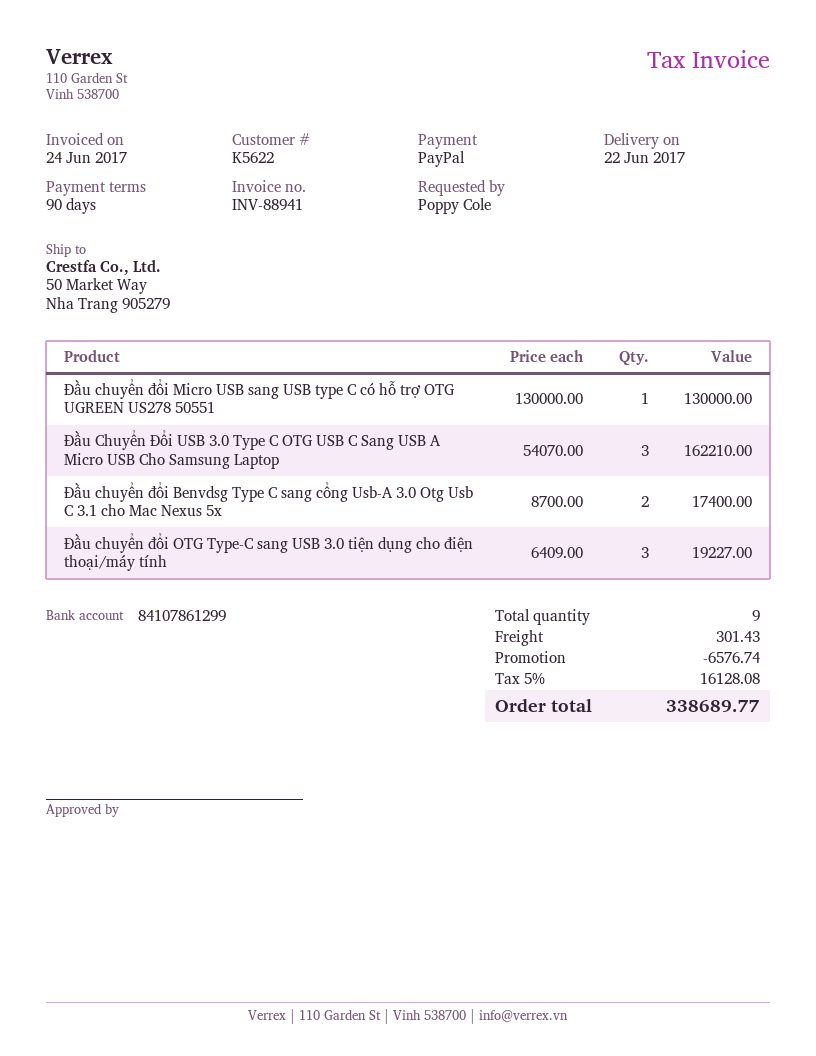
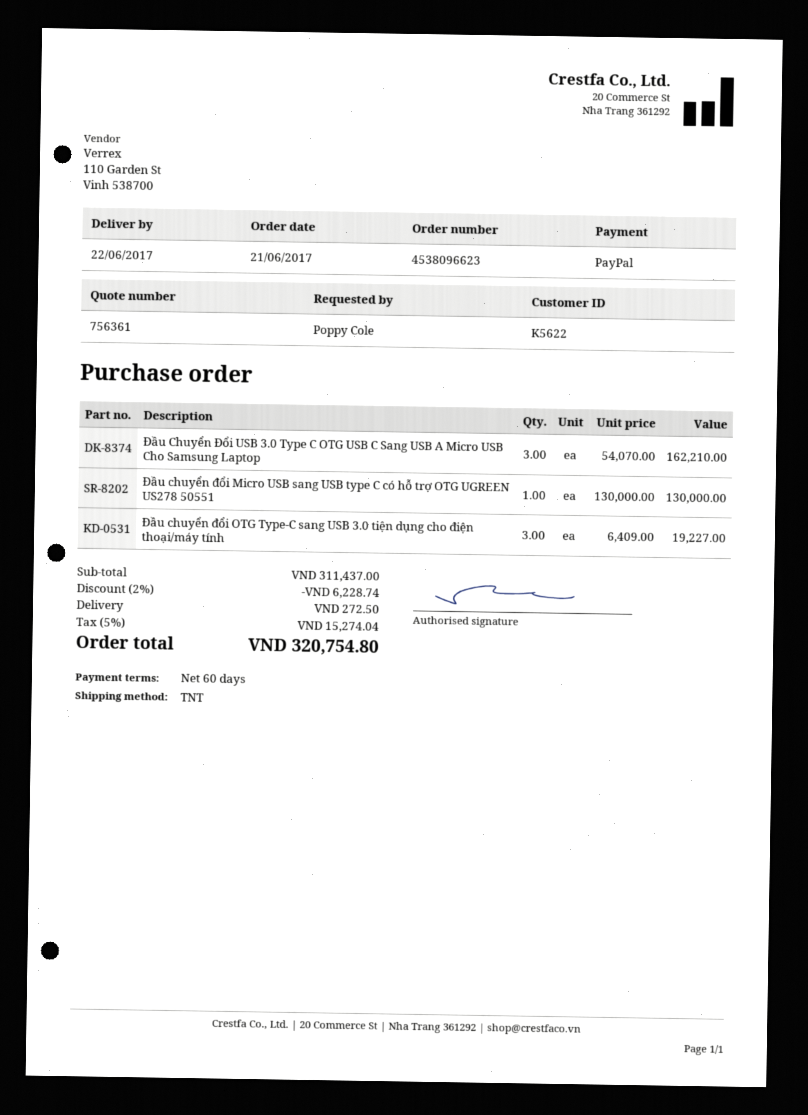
payment terms: 90 days -> 60 days
Đầu chuyển đổi Benvdsg Type C sang cổng Usb-A 3.0 Otg Usb C 3.1 cho Mac Nexus 5x: 2 x 8700.00 = 17400.00 -> none
discount: 6576.74 -> 6228.74
shipping: 301.43 -> 272.50
tax: 5% = 16128.08 -> 5% = 15274.04
total: 338689.77 -> 320754.80

